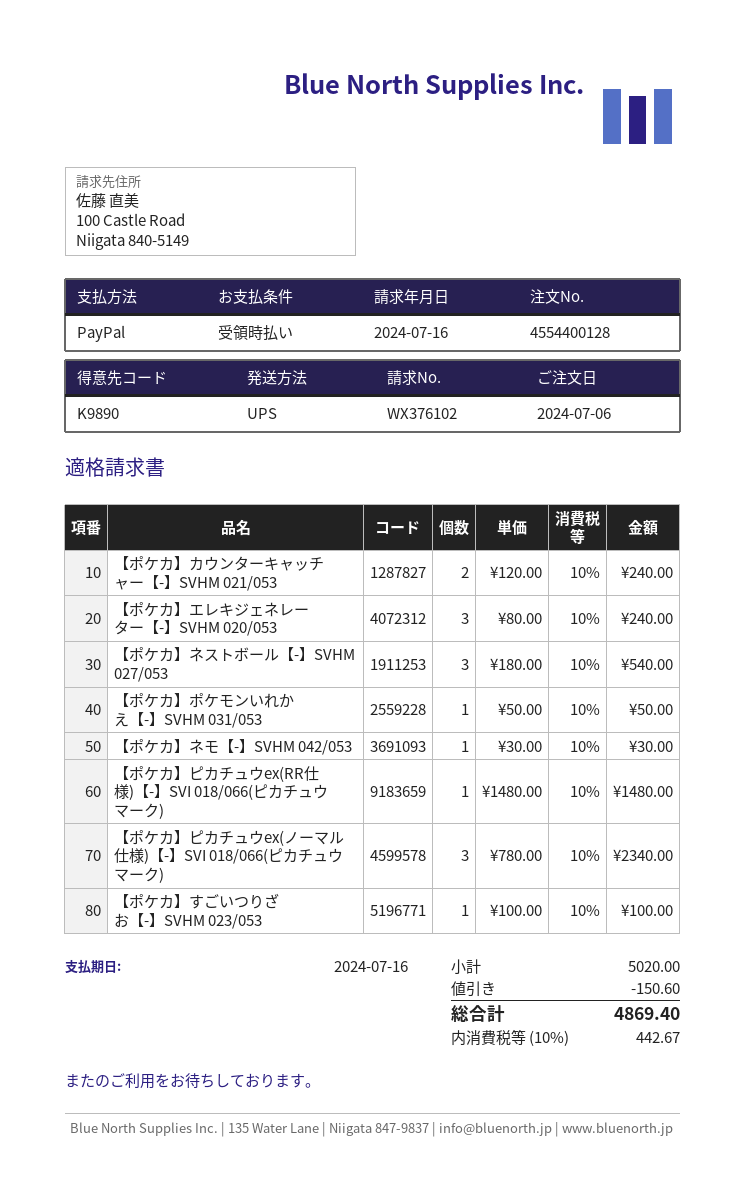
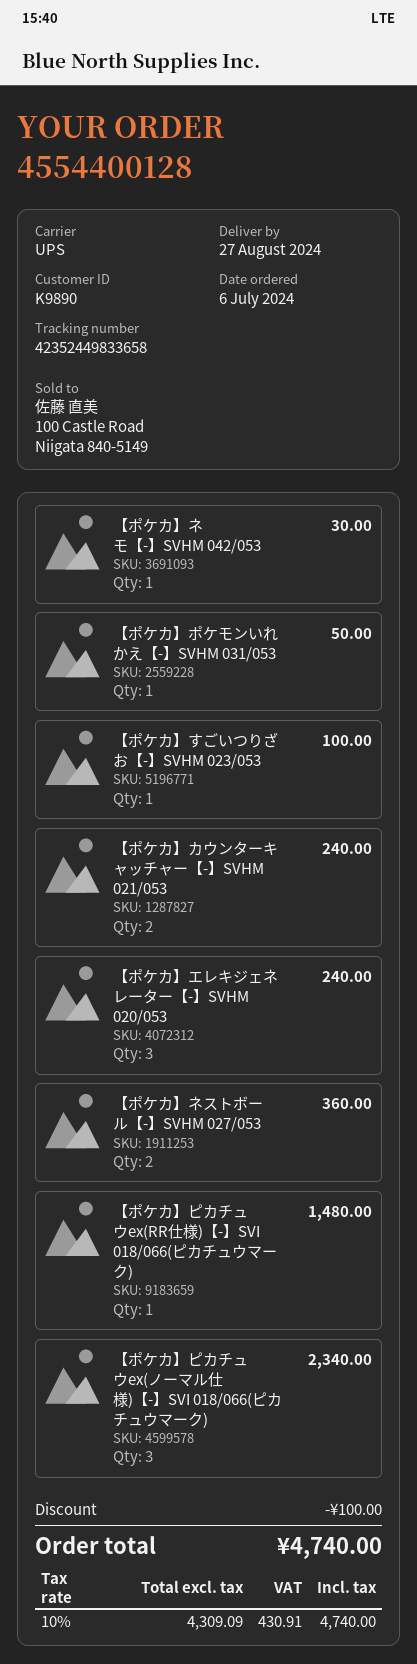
【ポケカ】ネストボール【-】SVHM 027/053: 3 for 540.00 -> 2 for 360.00
discount: 150.60 -> 100.00
tax: 10% = 442.67 -> 10% = 430.91
total: 4869.40 -> 4740.00

